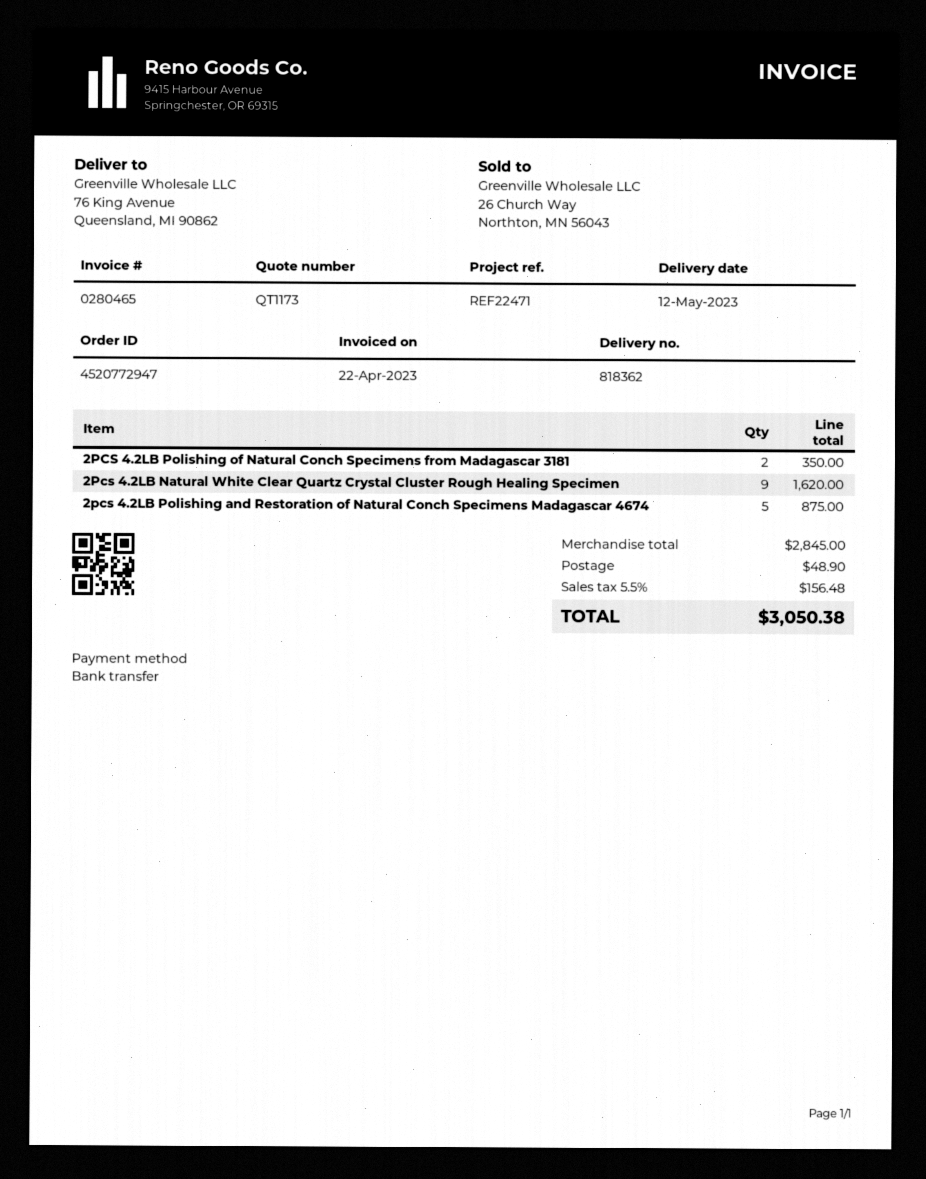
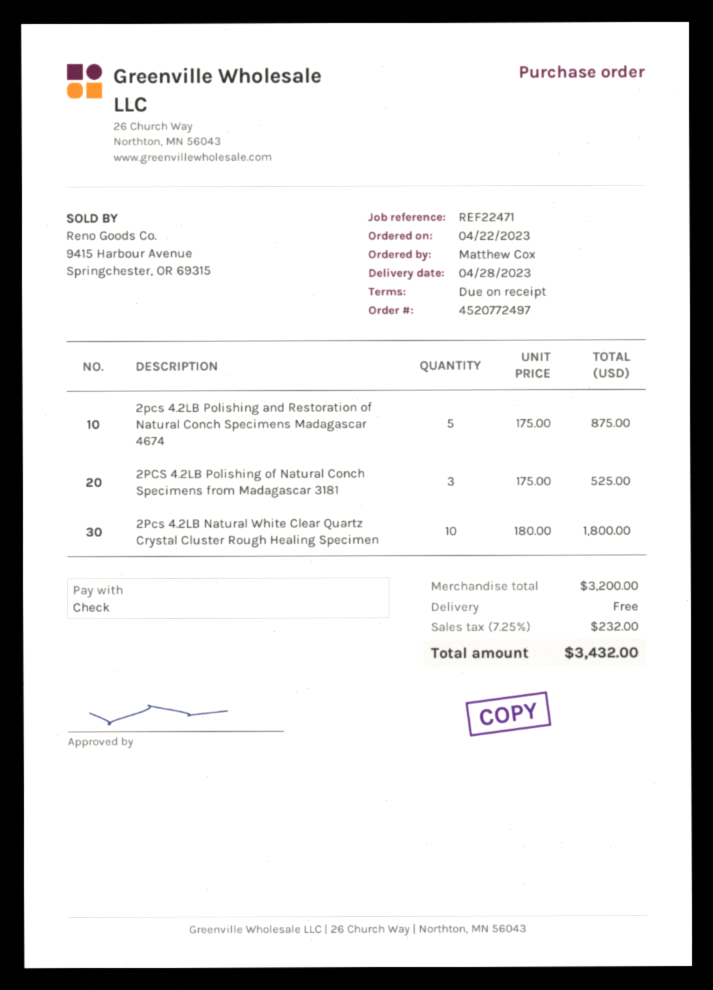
order number: 4520772947 -> 4520772497
delivery date: 2023-05-12 -> 2023-04-28
payment method: bank transfer -> cheque
2PCS 4.2LB Polishing of Natural Conch Specimens from Madagascar 3181: 2 for 350.00 -> 3 for 525.00
2Pcs 4.2LB Natural White Clear Quartz Crystal Cluster Rough Healing Specimen: 9 for 1620.00 -> 10 for 1800.00
subtotal: 2845.00 -> 3200.00
shipping: 48.90 -> 0.00
tax: 5.5% = 156.48 -> 7.25% = 232.00
total: 3050.38 -> 3432.00

